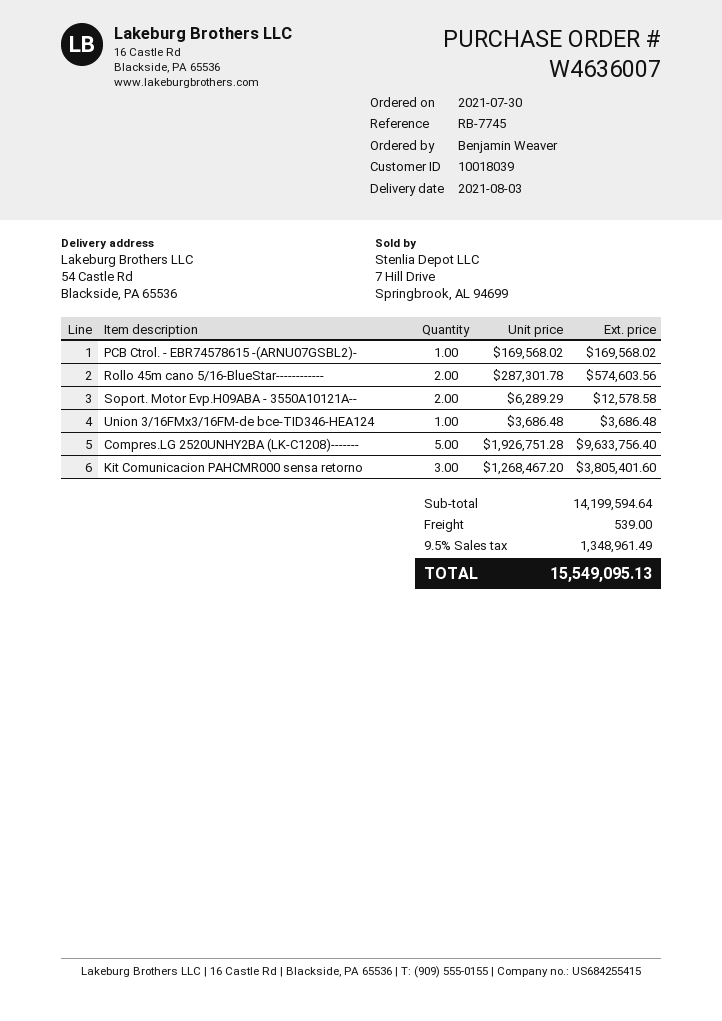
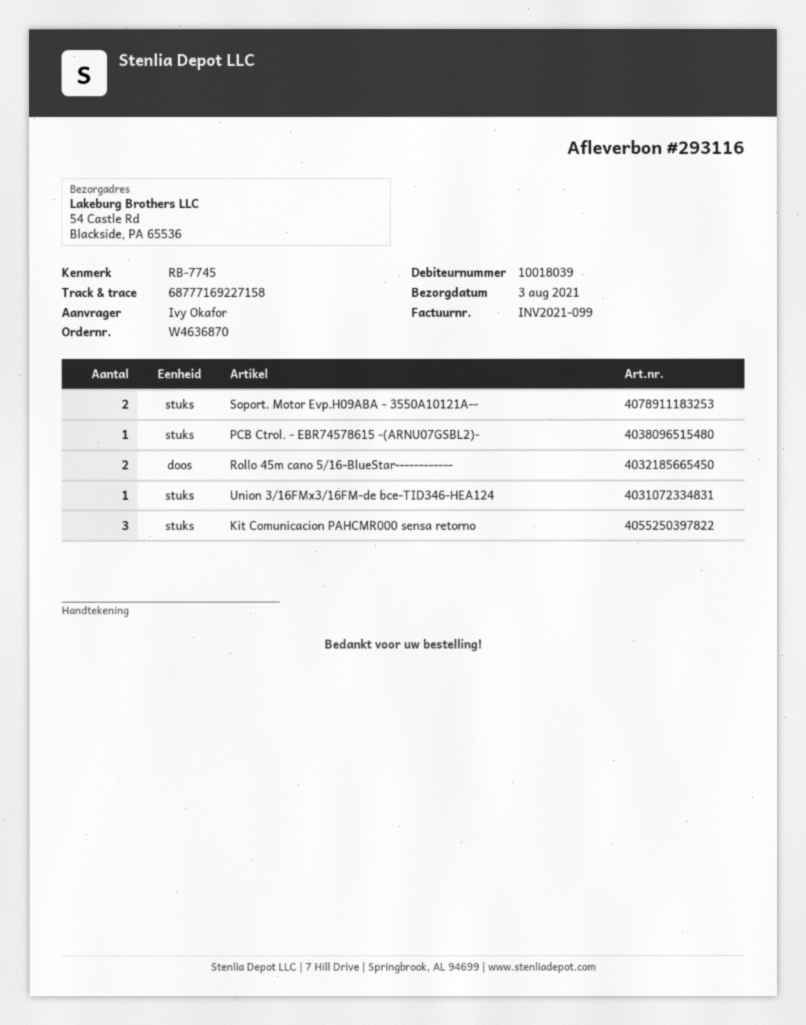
order number: W4636007 -> W4636870
ordered by: Benjamin Weaver -> Ivy Okafor
Compres.LG 2520UNHY2BA (LK-C1208)-------: 5 -> none

